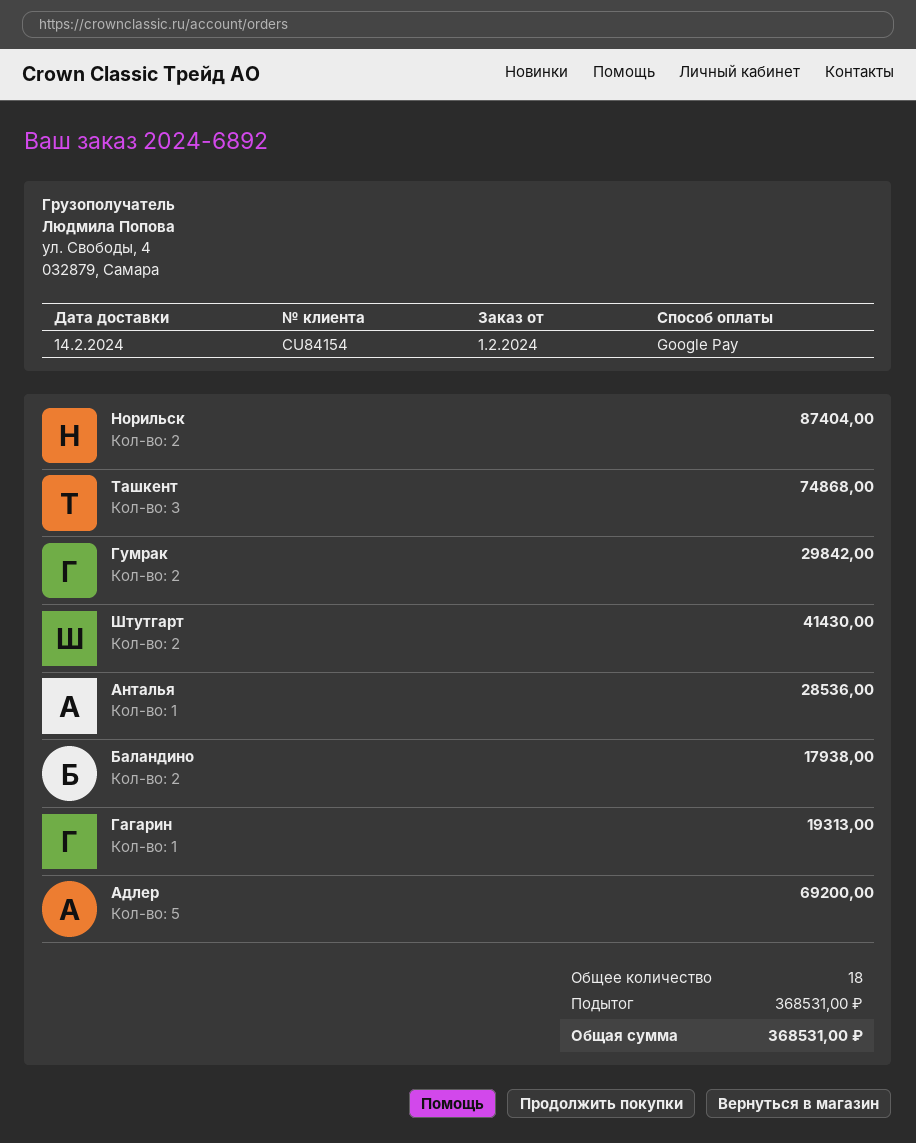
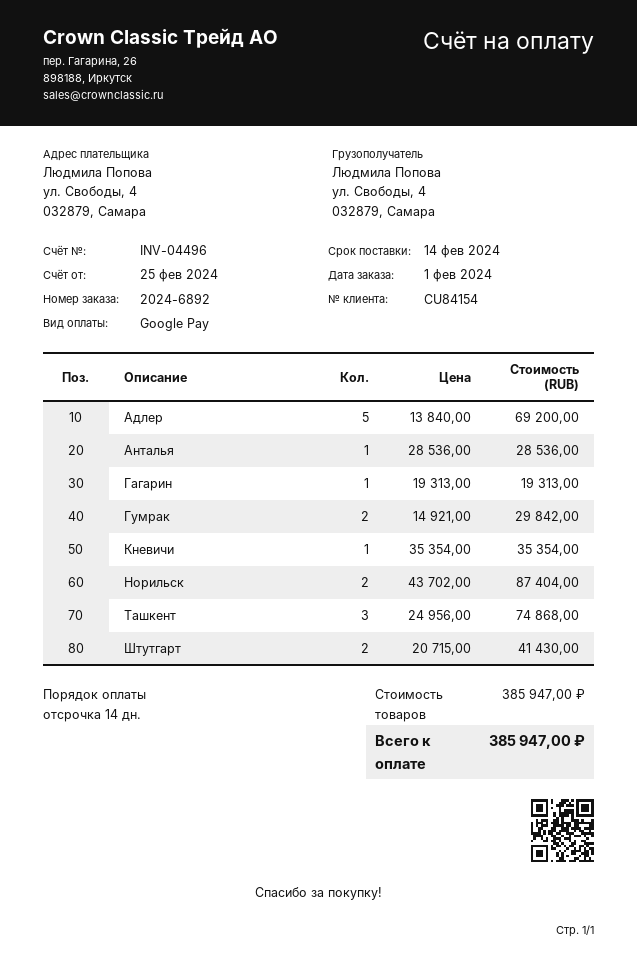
Баландино: 2 for 17938.00 -> none
Кневичи: none -> 1 for 35354.00
subtotal: 368531.00 -> 385947.00
total: 368531.00 -> 385947.00

